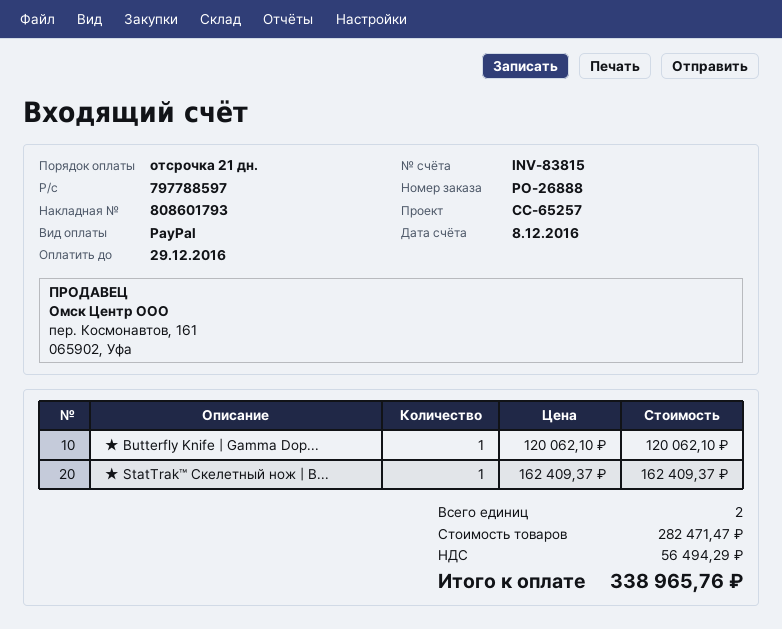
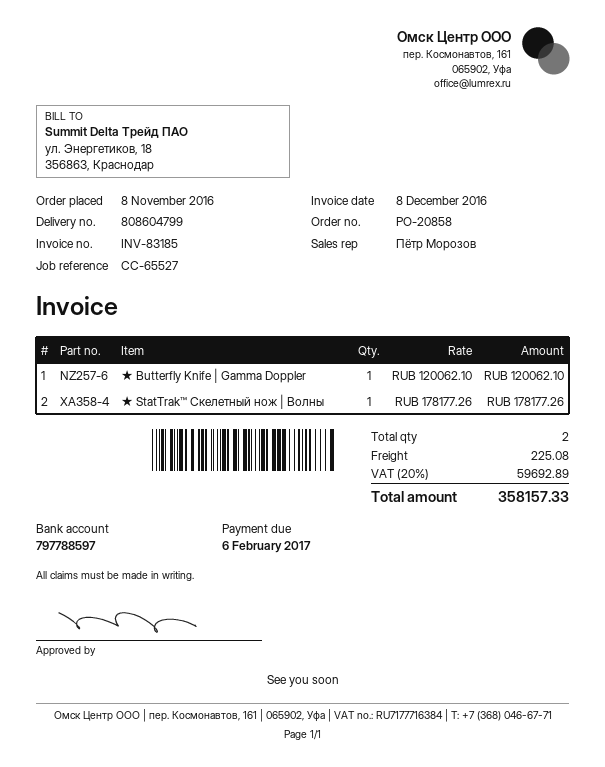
order number: PO-26888 -> PO-20858
delivery note number: 808601793 -> 808604799
invoice number: INV-83815 -> INV-83185
due date: 2016-12-29 -> 2017-02-06
reference: CC-65257 -> CC-65527
★ StatTrak™ Скелетный нож | В...: 1 x 162409.37 = 162409.37 -> 1 x 178177.26 = 178177.26
shipping: none -> 225.08
tax: 56494.29 -> 59692.89
total: 338965.76 -> 358157.33

